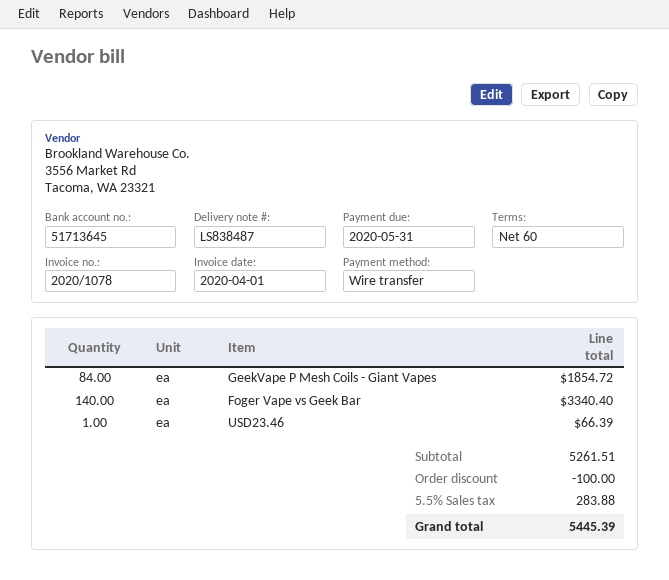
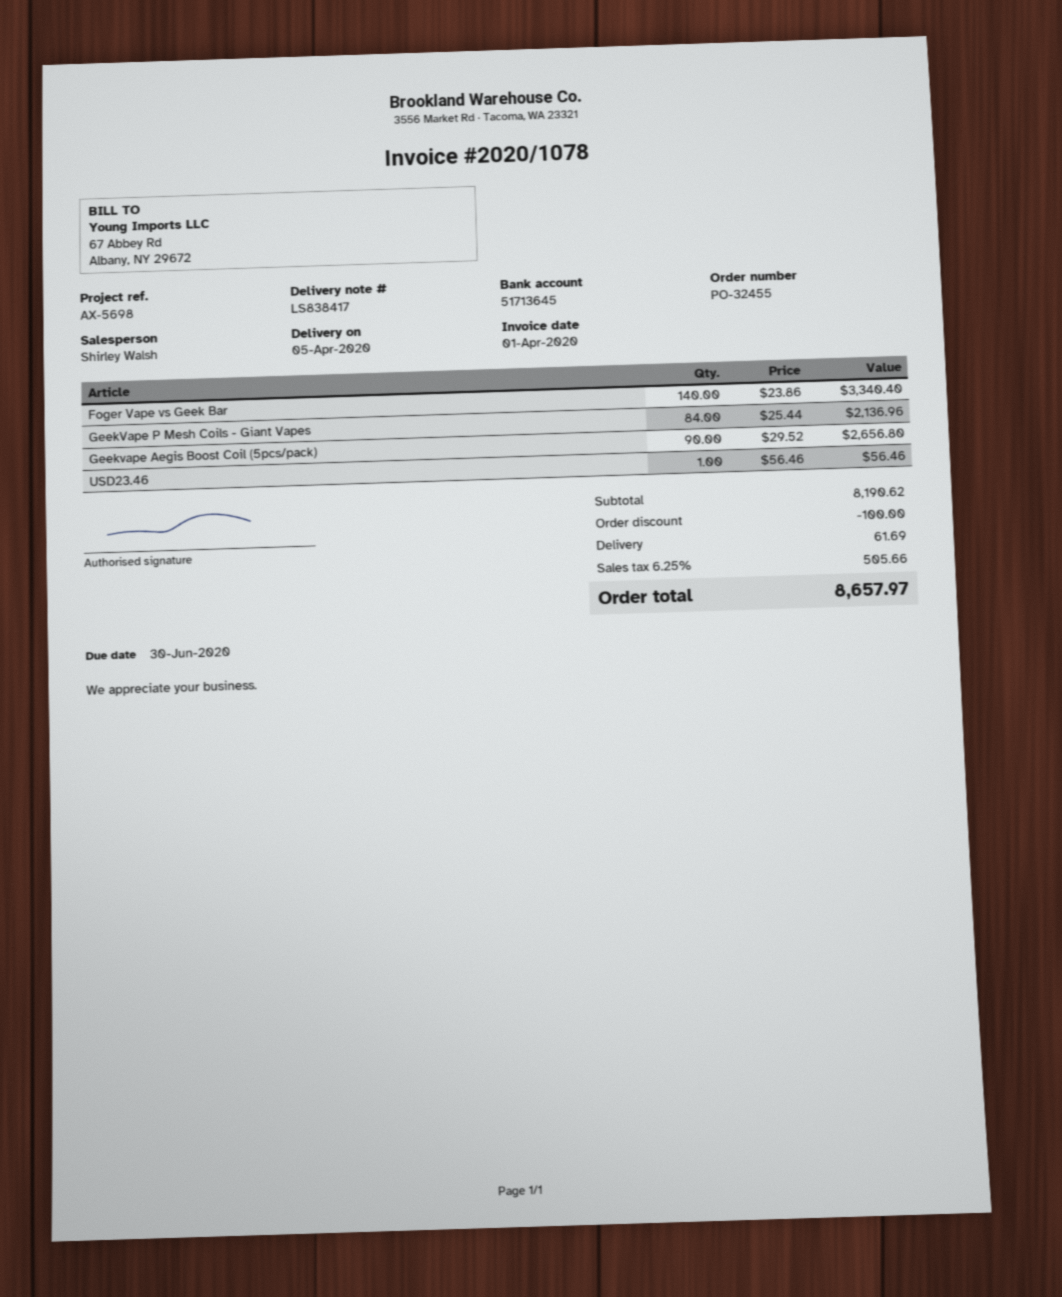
delivery note number: LS838487 -> LS838417
due date: 2020-05-31 -> 2020-06-30
GeekVape P Mesh Coils - Giant Vapes: 84 for 1854.72 -> 84 for 2136.96
USD23.46: 1 for 66.39 -> 1 for 56.46
Geekvape Aegis Boost Coil (5pcs/pack): none -> 90 for 2656.80
subtotal: 5261.51 -> 8190.62
shipping: none -> 61.69
tax: 5.5% = 283.88 -> 6.25% = 505.66
total: 5445.39 -> 8657.97

